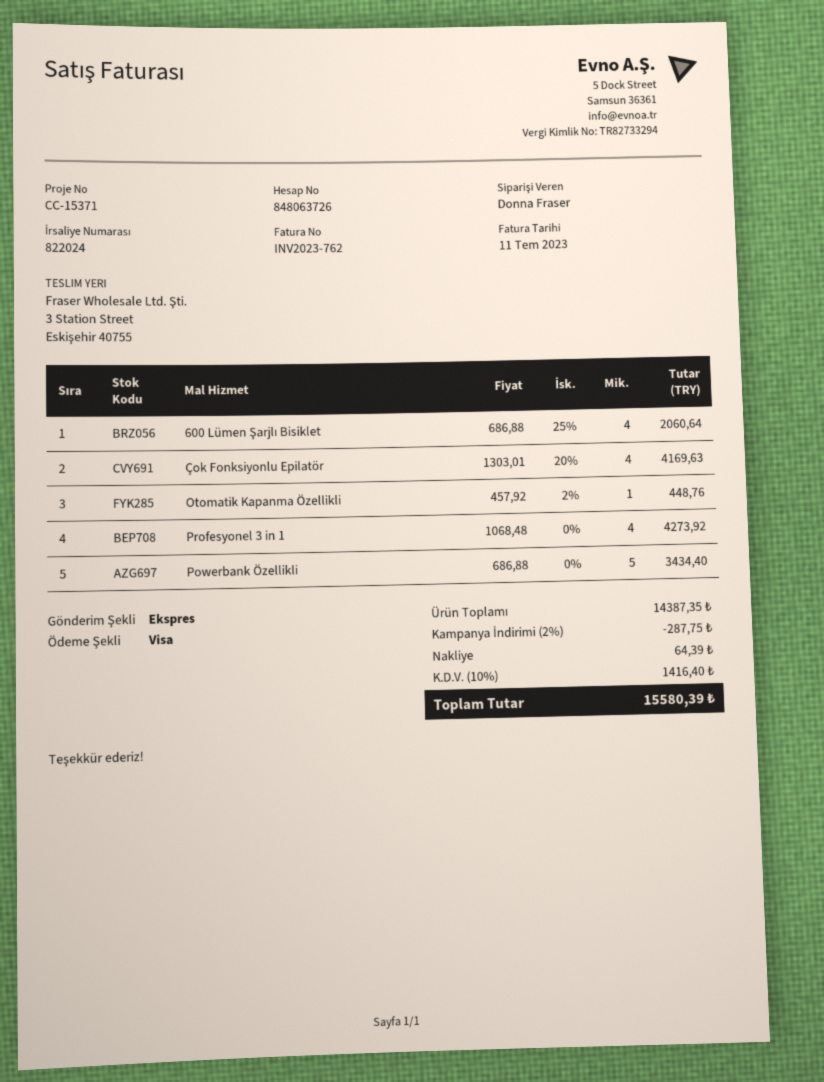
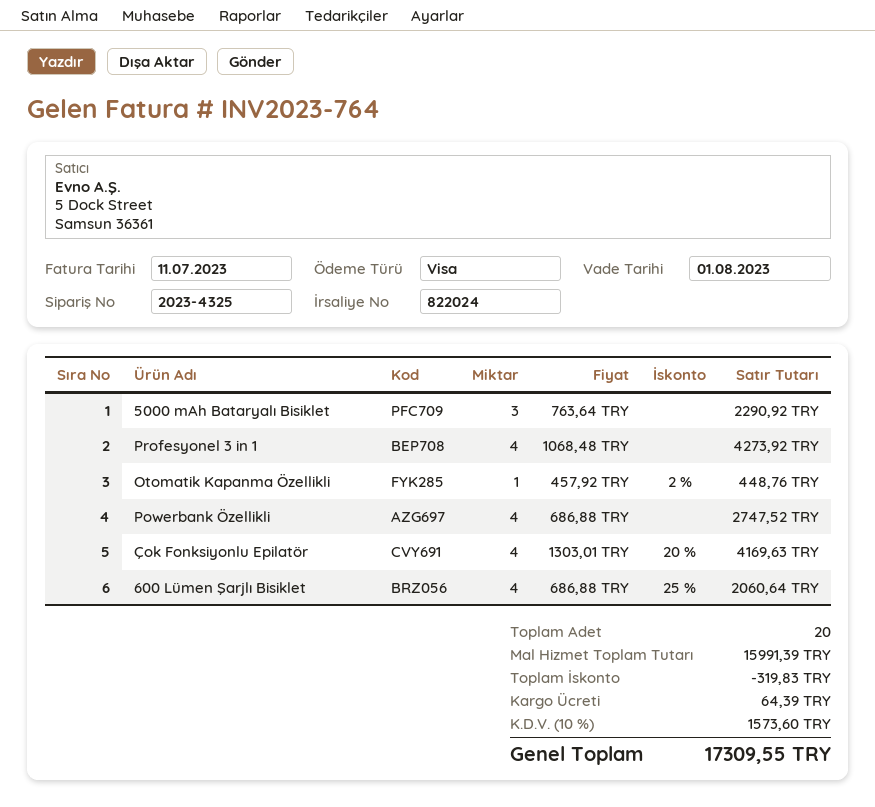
invoice number: INV2023-762 -> INV2023-764
Powerbank Özellikli: 5 x 686.88 = 3434.40 -> 4 x 686.88 = 2747.52
5000 mAh Bataryalı Bisiklet: none -> 3 x 763.64 = 2290.92
subtotal: 14387.35 -> 15991.39
discount: 287.75 -> 319.83
tax: 10% = 1416.40 -> 10% = 1573.60
total: 15580.39 -> 17309.55

